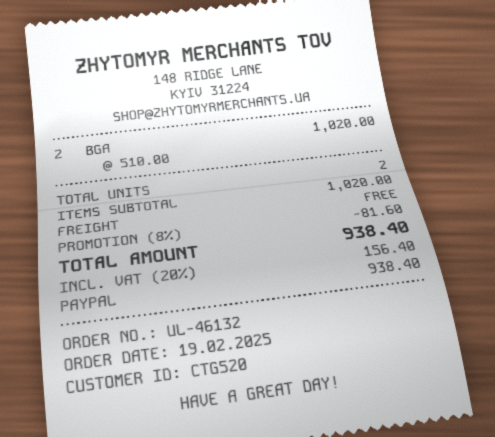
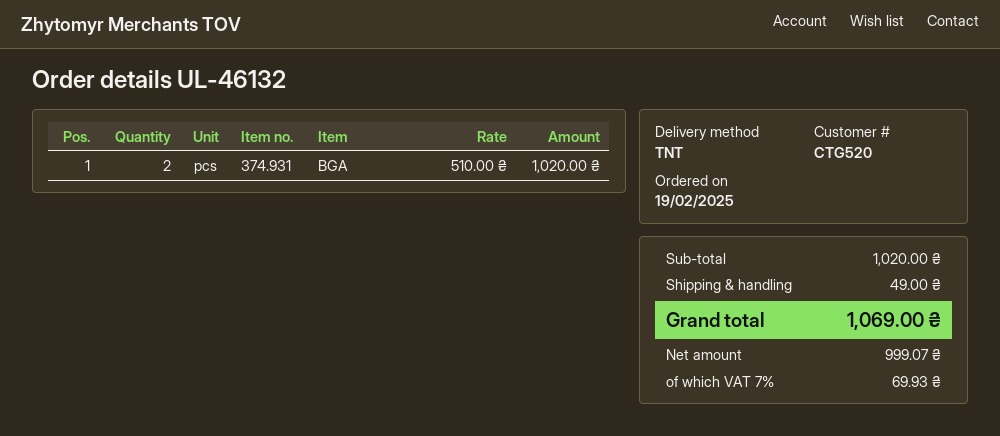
discount: 8% = 81.60 -> none
shipping: 0.00 -> 49.00
tax: 20% = 156.40 -> 7% = 69.93
total: 938.40 -> 1069.00

